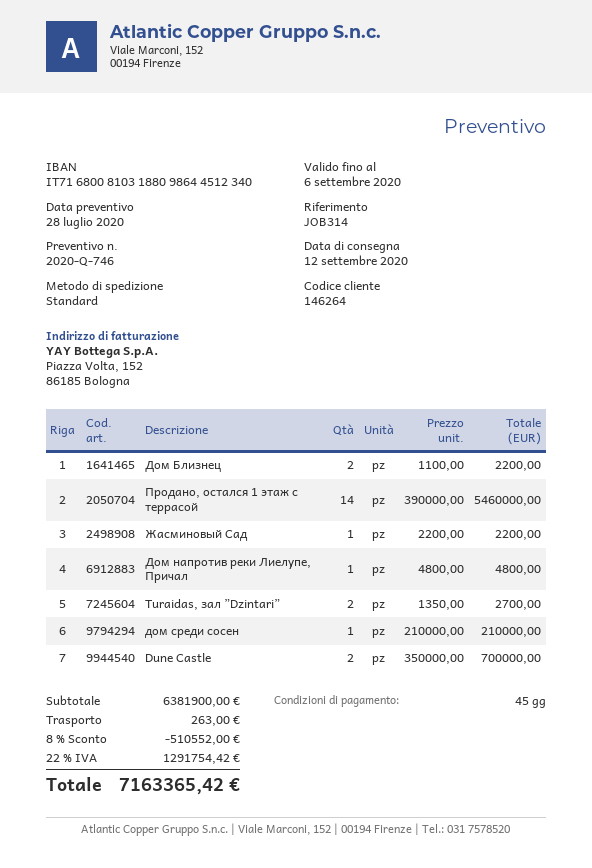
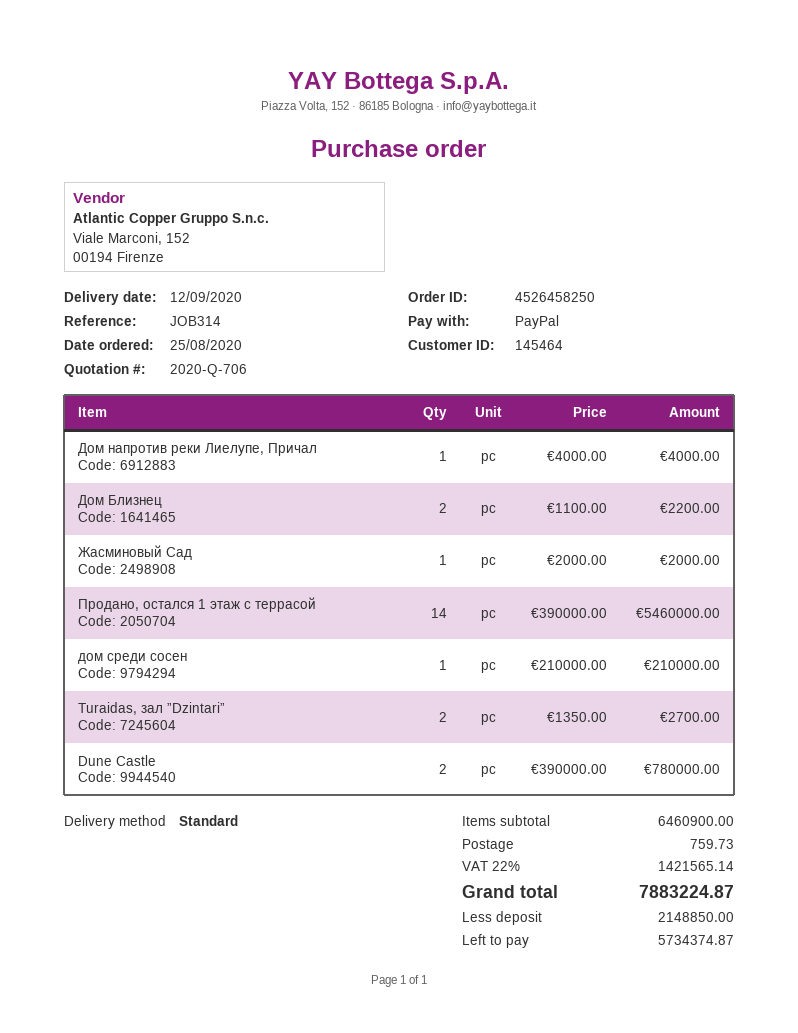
quote number: 2020-Q-746 -> 2020-Q-706
customer number: 146264 -> 145464
Жасминовый Сад: 1 x 2200.00 = 2200.00 -> 1 x 2000.00 = 2000.00
Дом напротив реки Лиелупе, Причал: 1 x 4800.00 = 4800.00 -> 1 x 4000.00 = 4000.00
Dune Castle: 2 x 350000.00 = 700000.00 -> 2 x 390000.00 = 780000.00
subtotal: 6381900.00 -> 6460900.00
discount: 8% = 510552.00 -> none
shipping: 263.00 -> 759.73
tax: 22% = 1291754.42 -> 22% = 1421565.14
total: 7163365.42 -> 7883224.87

